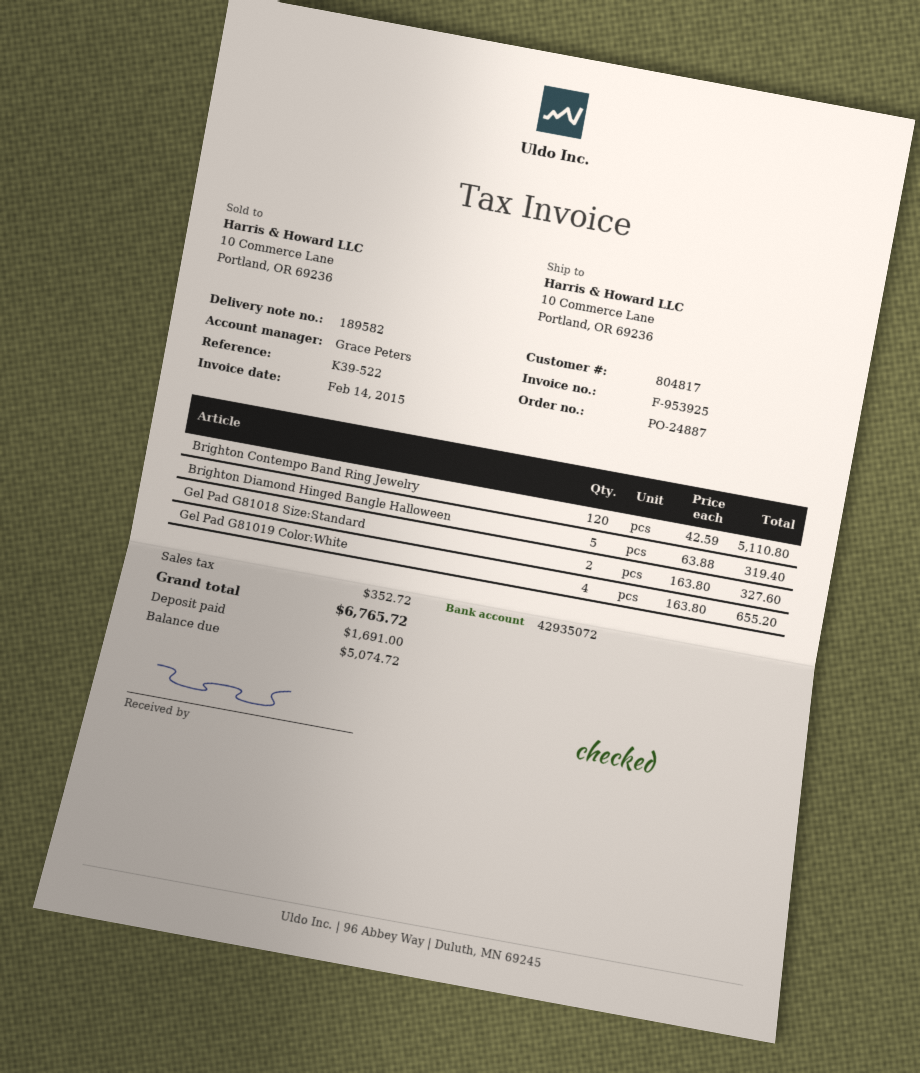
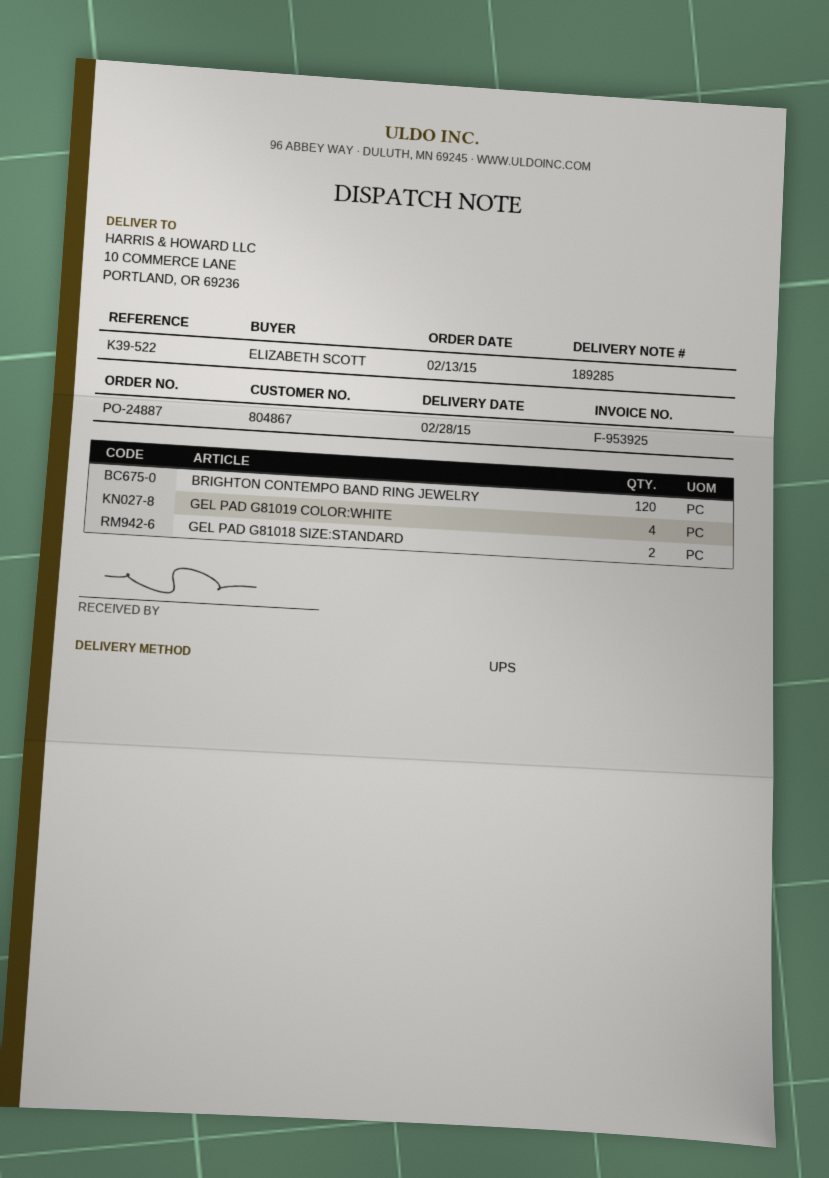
delivery note number: 189582 -> 189285
customer number: 804817 -> 804867
Brighton Diamond Hinged Bangle Halloween: 5 -> none

